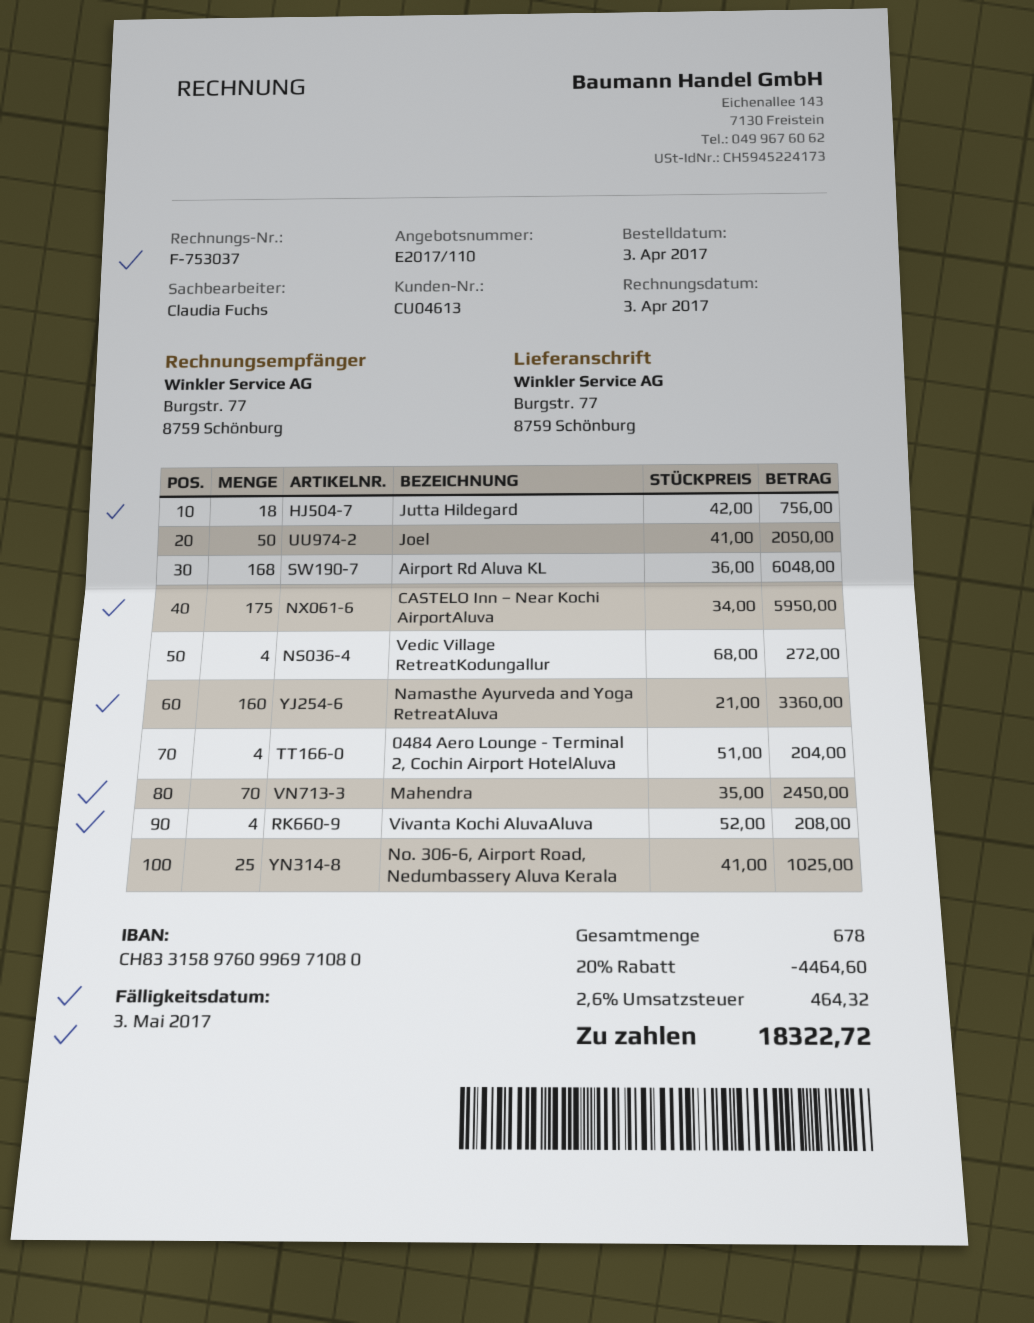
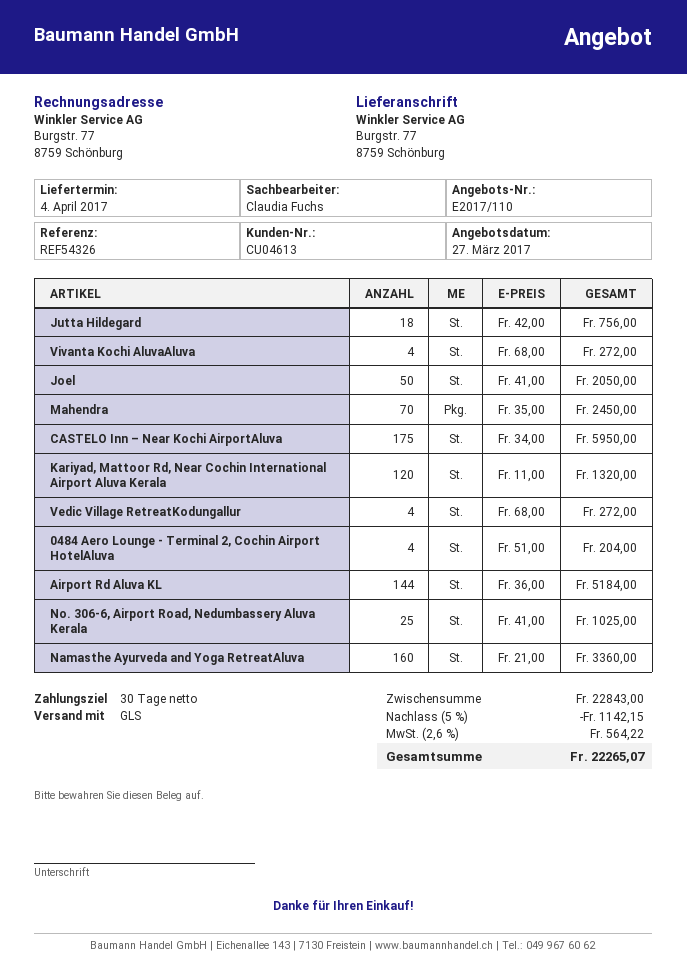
Airport Rd Aluva KL: 168 x 36.00 = 6048.00 -> 144 x 36.00 = 5184.00
Vivanta Kochi AluvaAluva: 4 x 52.00 = 208.00 -> 4 x 68.00 = 272.00
Kariyad, Mattoor Rd, Near Cochin International Airport Aluva Kerala: none -> 120 x 11.00 = 1320.00
discount: 20% = 4464.60 -> 5% = 1142.15
tax: 2.6% = 464.32 -> 2.6% = 564.22
total: 18322.72 -> 22265.07

